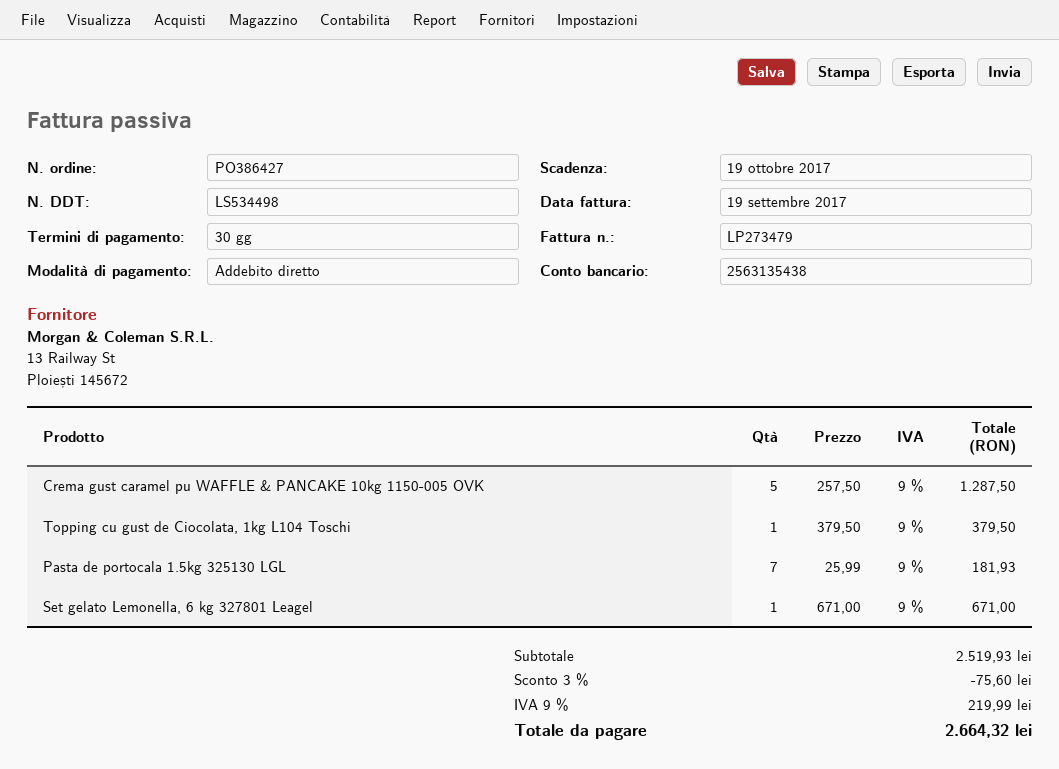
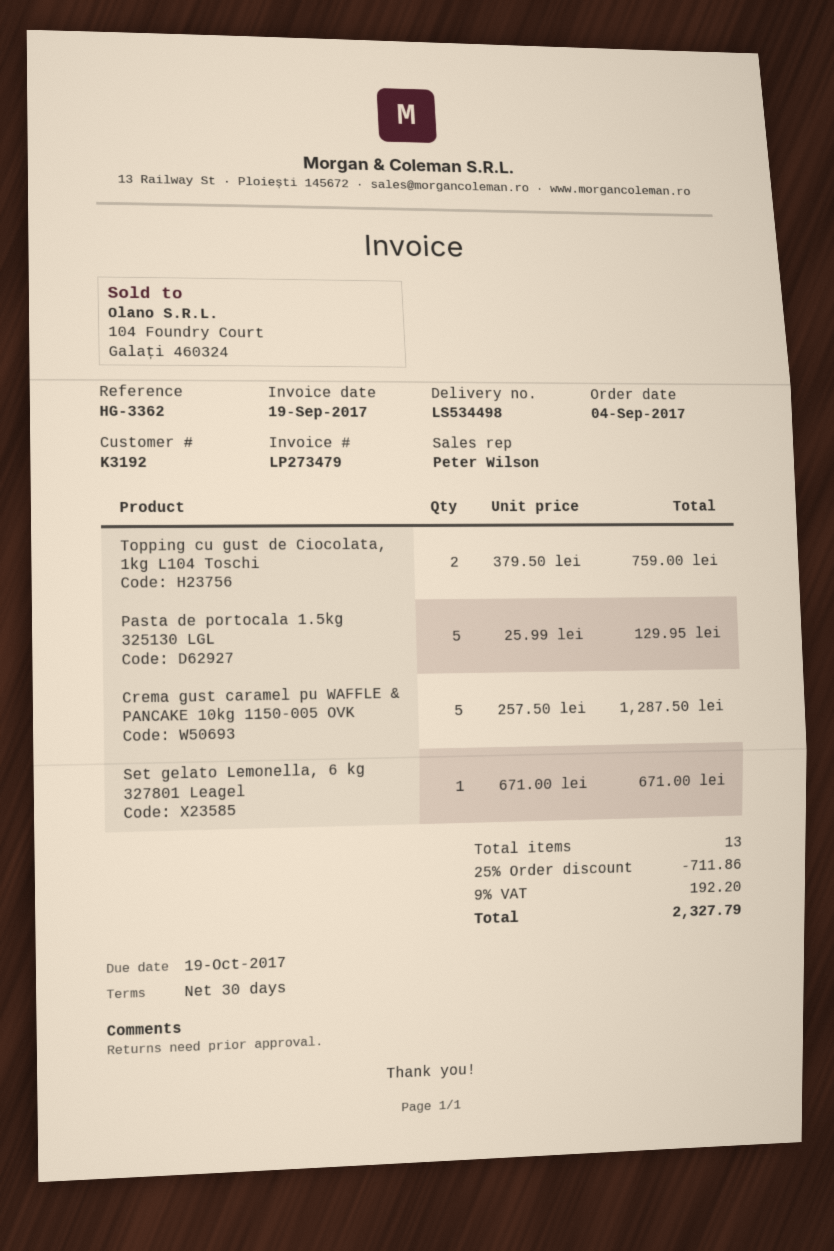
Topping cu gust de Ciocolata, 1kg L104 Toschi: 1 x 379.50 = 379.50 -> 2 x 379.50 = 759.00
Pasta de portocala 1.5kg 325130 LGL: 7 x 25.99 = 181.93 -> 5 x 25.99 = 129.95
discount: 3% = 75.60 -> 25% = 711.86
tax: 9% = 219.99 -> 9% = 192.20
total: 2664.32 -> 2327.79

